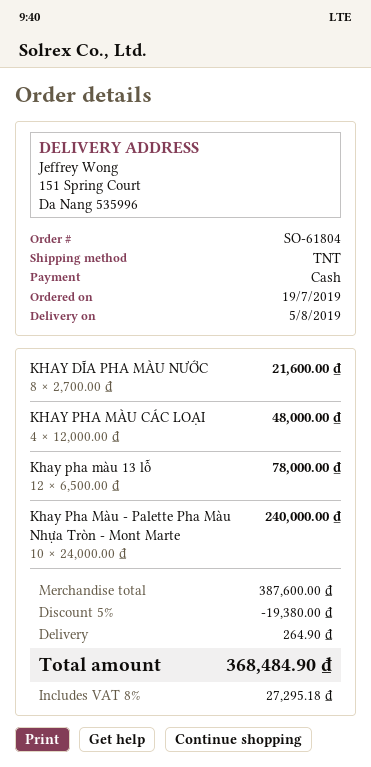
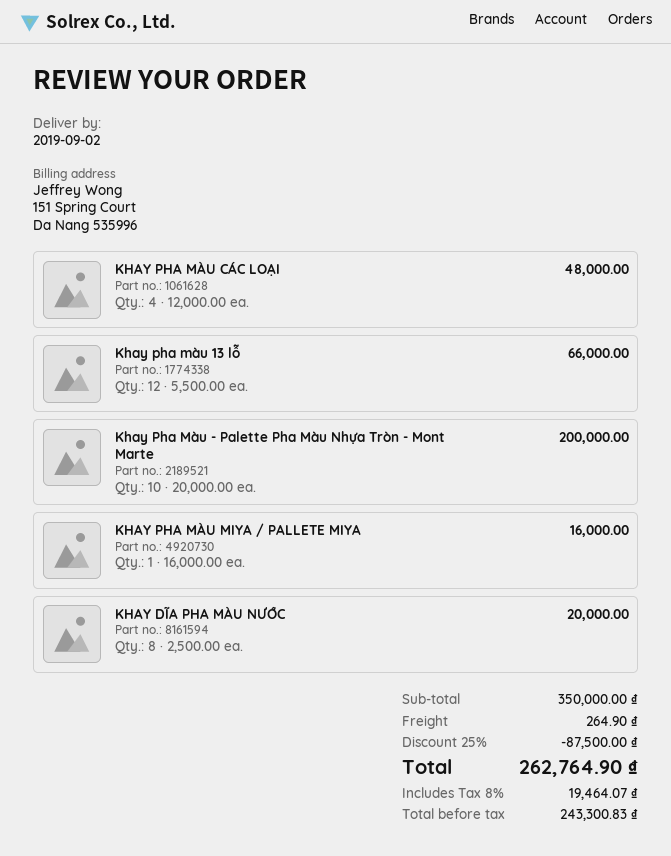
delivery date: 2019-08-05 -> 2019-09-02
KHAY DĨA PHA MÀU NƯỚC: 8 x 2700.00 = 21600.00 -> 8 x 2500.00 = 20000.00
Khay pha màu 13 lỗ: 12 x 6500.00 = 78000.00 -> 12 x 5500.00 = 66000.00
Khay Pha Màu - Palette Pha Màu Nhựa Tròn - Mont Marte: 10 x 24000.00 = 240000.00 -> 10 x 20000.00 = 200000.00
KHAY PHA MÀU MIYA / PALLETE MIYA: none -> 1 x 16000.00 = 16000.00
subtotal: 387600.00 -> 350000.00
discount: 5% = 19380.00 -> 25% = 87500.00
tax: 8% = 27295.18 -> 8% = 19464.07
total: 368484.90 -> 262764.90

